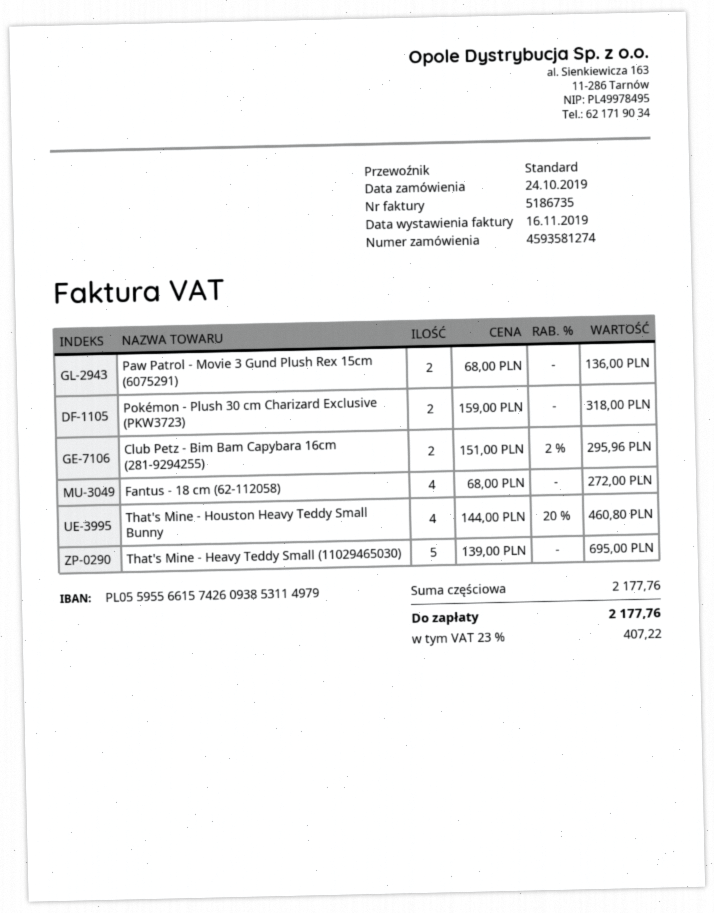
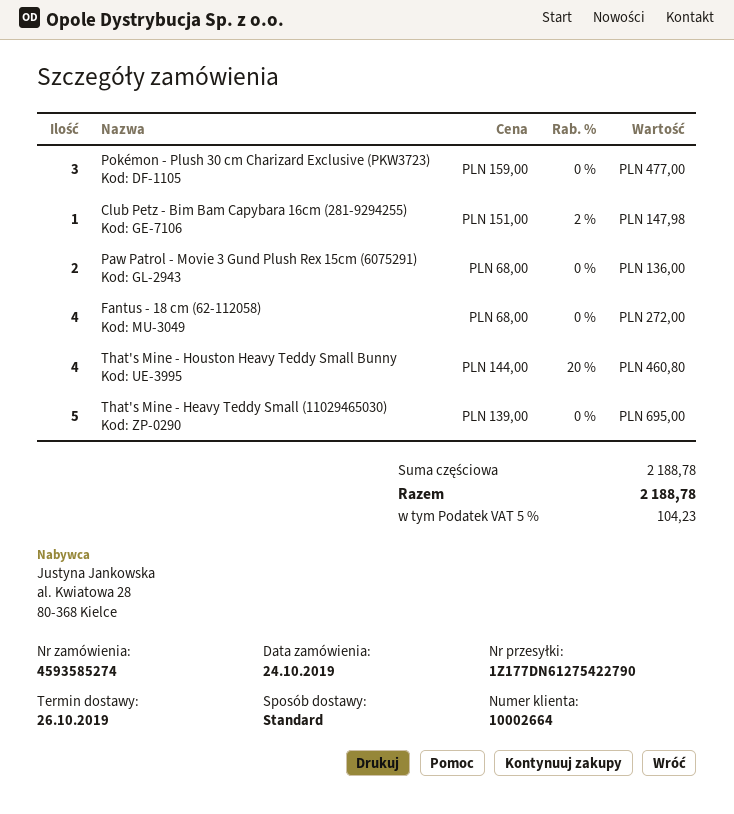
order number: 4593581274 -> 4593585274
Pokémon - Plush 30 cm Charizard Exclusive (PKW3723): 2 x 159.00 = 318.00 -> 3 x 159.00 = 477.00
Club Petz - Bim Bam Capybara 16cm (281-9294255): 2 x 151.00 - 2% = 295.96 -> 1 x 151.00 - 2% = 147.98
subtotal: 2177.76 -> 2188.78
tax: 23% = 407.22 -> 5% = 104.23
total: 2177.76 -> 2188.78

